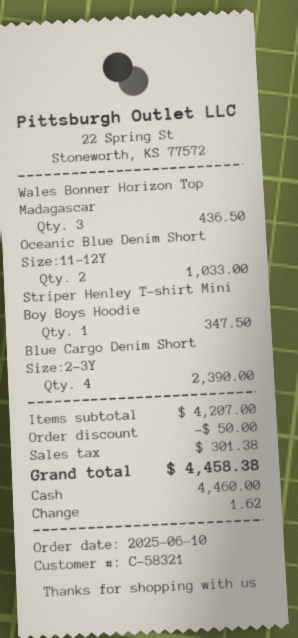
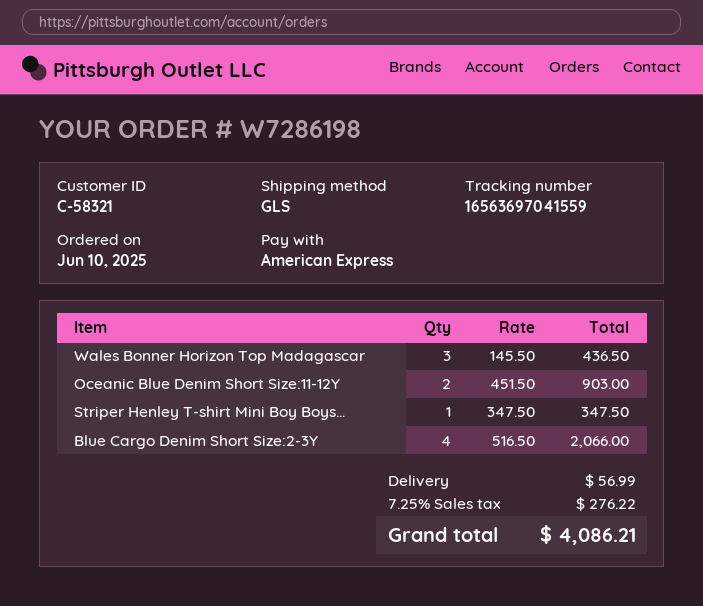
payment method: cash -> American Express
Oceanic Blue Denim Short Size:11-12Y: 2 for 1033.00 -> 2 for 903.00
Blue Cargo Denim Short Size:2-3Y: 4 for 2390.00 -> 4 for 2066.00
discount: 50.00 -> none
shipping: none -> 56.99
tax: 301.38 -> 276.22
total: 4458.38 -> 4086.21

